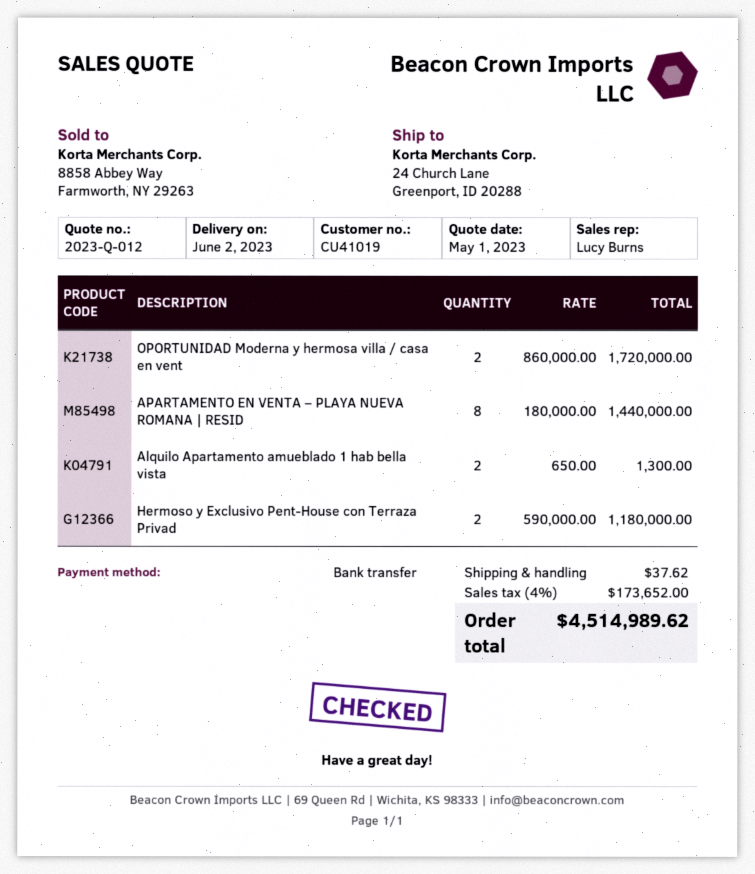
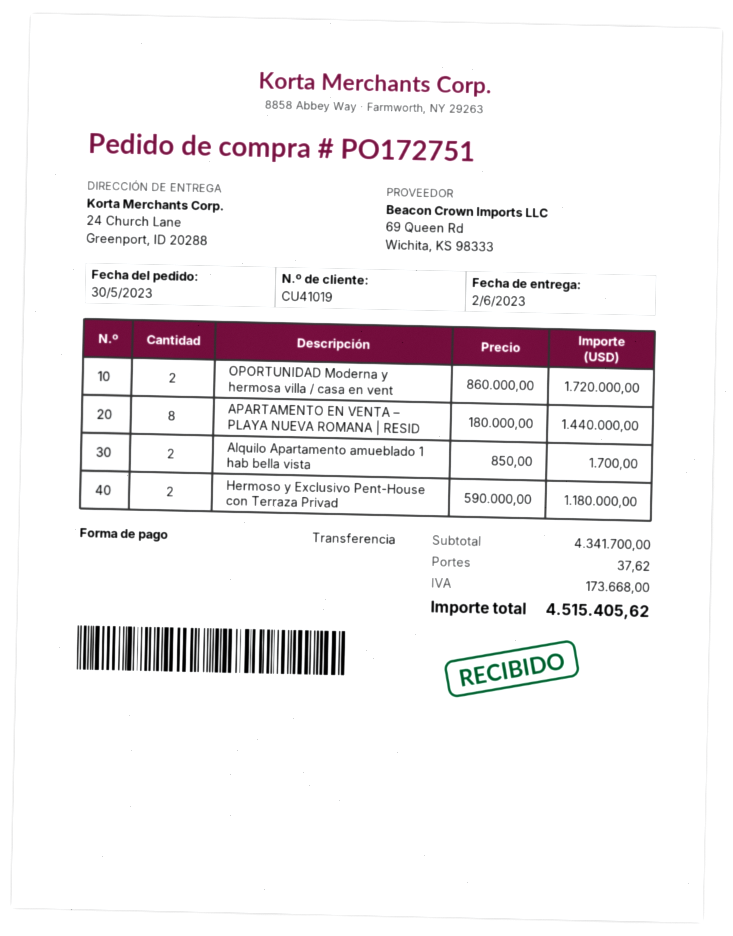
Alquilo Apartamento amueblado 1 hab bella vista: 2 x 650.00 = 1300.00 -> 2 x 850.00 = 1700.00
tax: 173652.00 -> 173668.00
total: 4514989.62 -> 4515405.62

